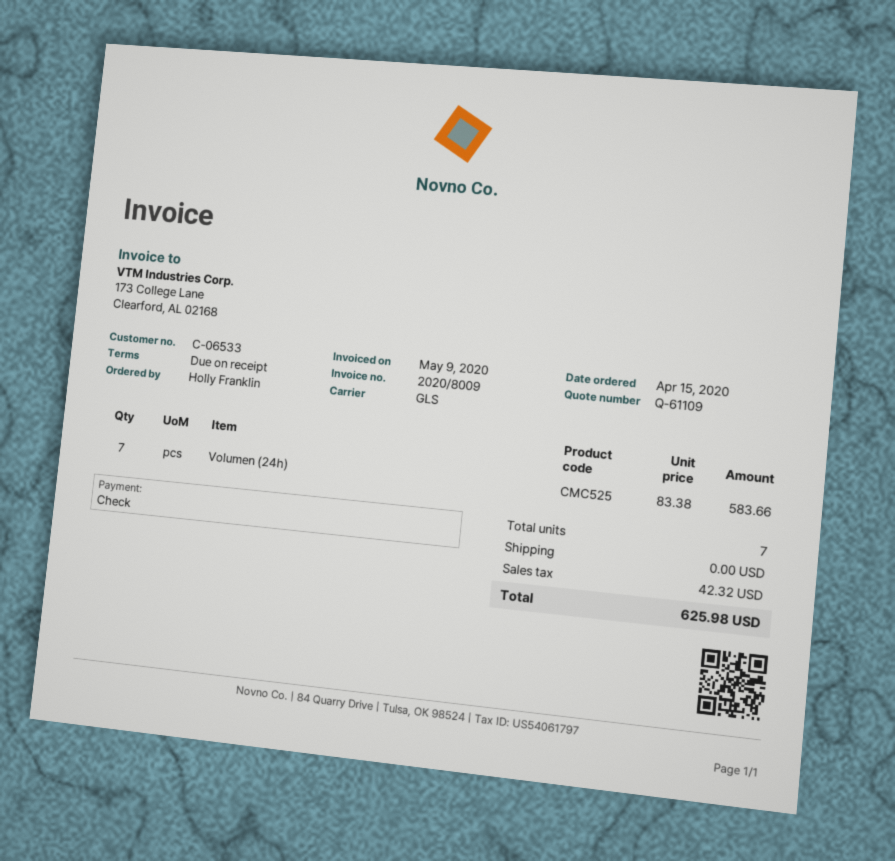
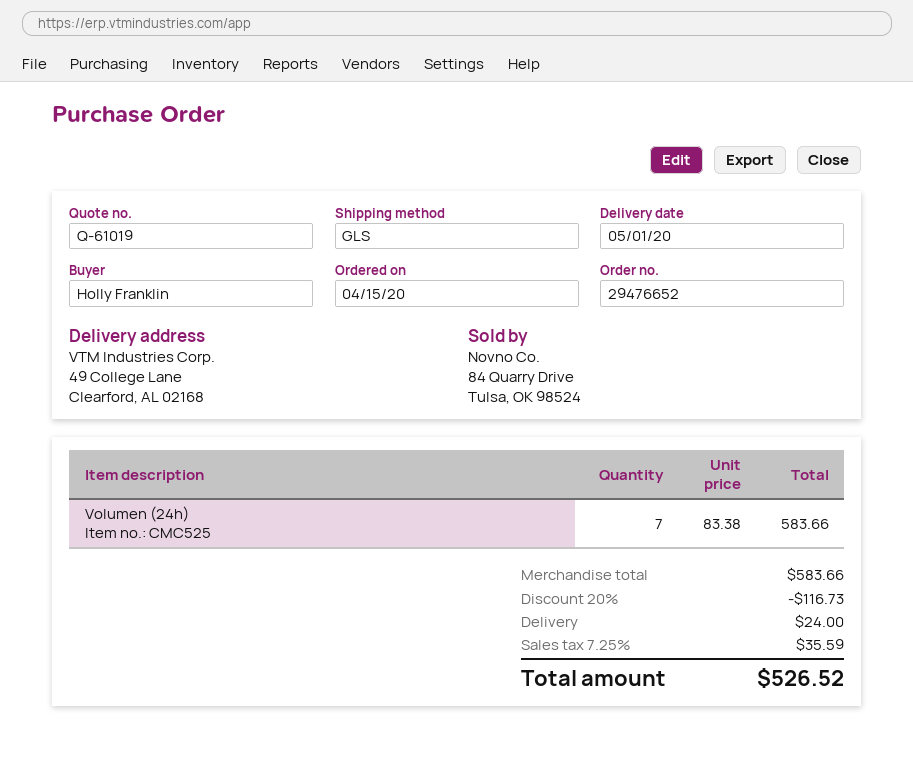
quote number: Q-61109 -> Q-61019
discount: none -> 20% = 116.73
shipping: 0.00 -> 24.00
tax: 42.32 -> 35.59
total: 625.98 -> 526.52

